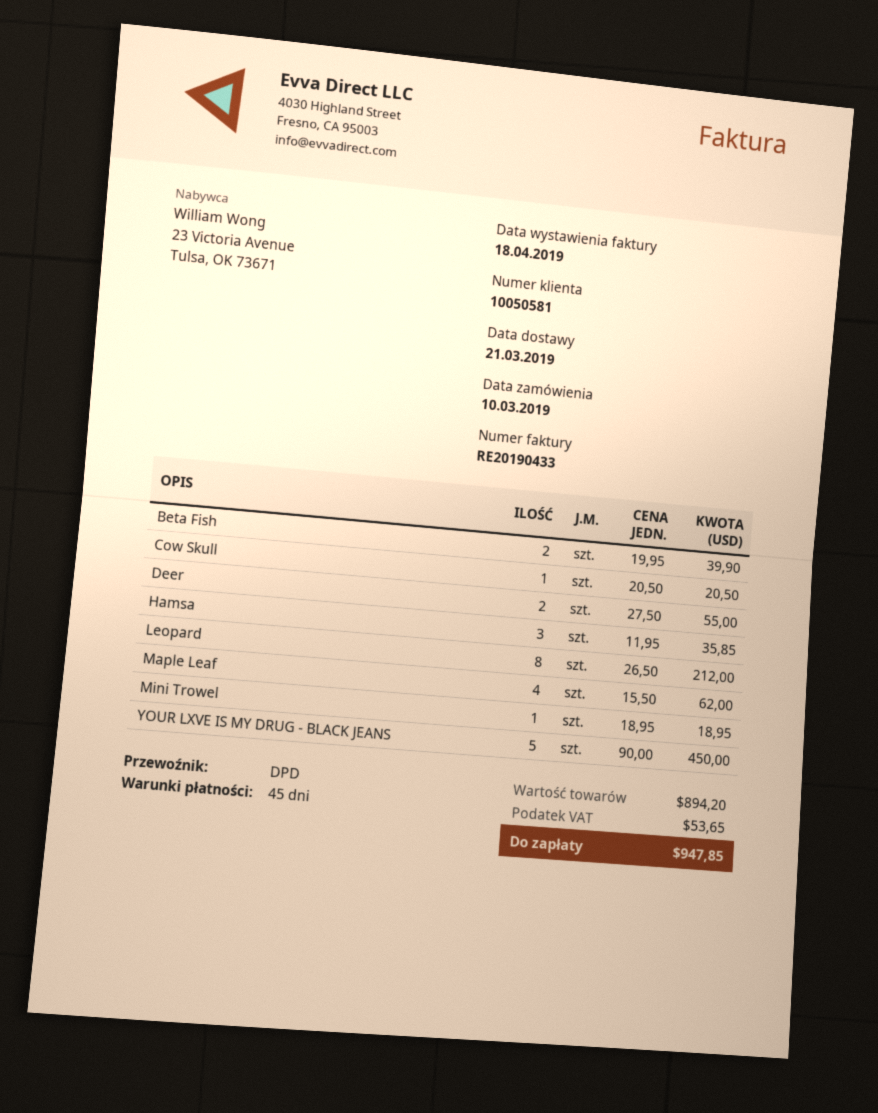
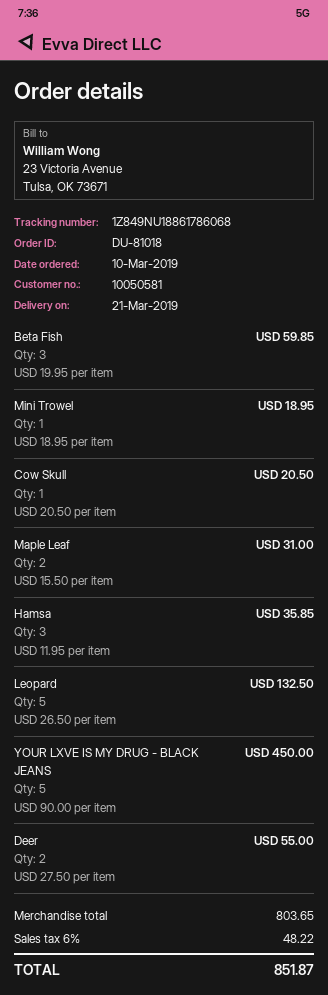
Beta Fish: 2 x 19.95 = 39.90 -> 3 x 19.95 = 59.85
Leopard: 8 x 26.50 = 212.00 -> 5 x 26.50 = 132.50
Maple Leaf: 4 x 15.50 = 62.00 -> 2 x 15.50 = 31.00
subtotal: 894.20 -> 803.65
tax: 53.65 -> 48.22
total: 947.85 -> 851.87

